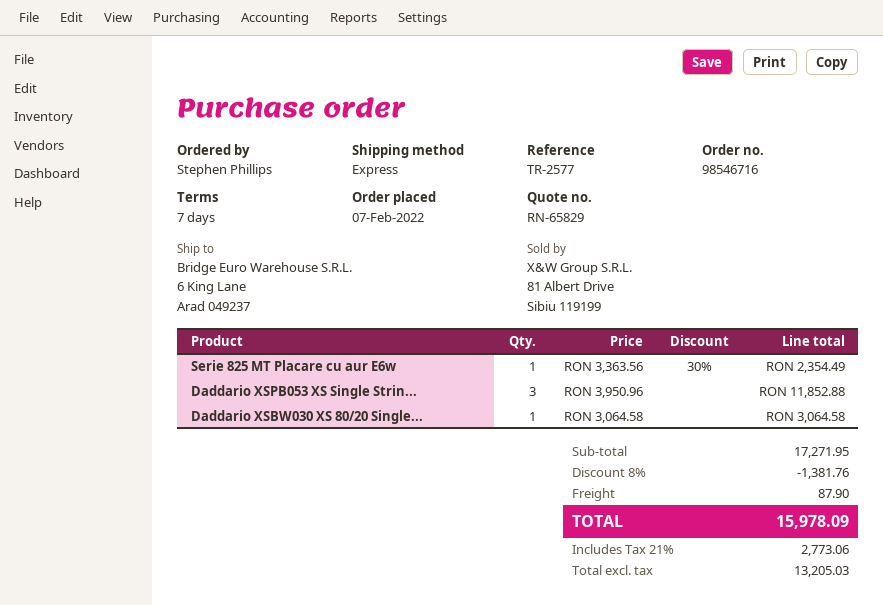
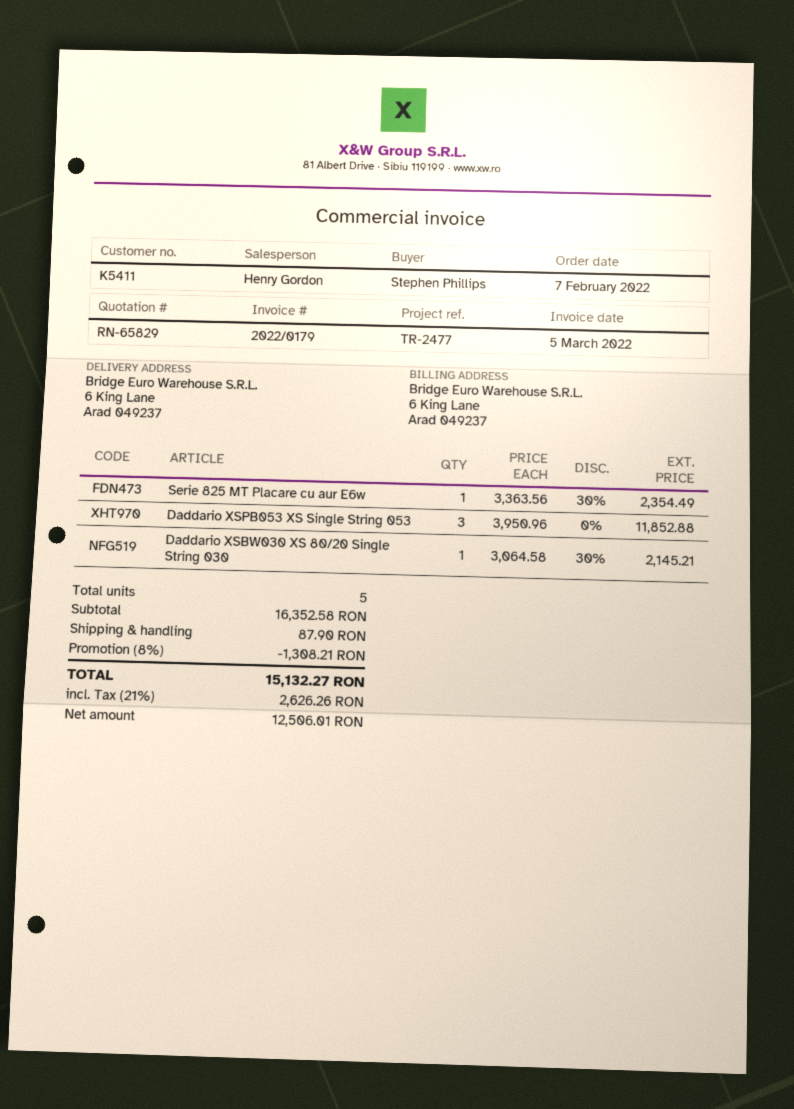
reference: TR-2577 -> TR-2477
Daddario XSBW030 XS 80/20 Single...: 1 x 3064.58 = 3064.58 -> 1 x 3064.58 - 30% = 2145.21
subtotal: 17271.95 -> 16352.58
discount: 8% = 1381.76 -> 8% = 1308.21
net: 13205.03 -> 12506.01
tax: 21% = 2773.06 -> 21% = 2626.26
total: 15978.09 -> 15132.27

